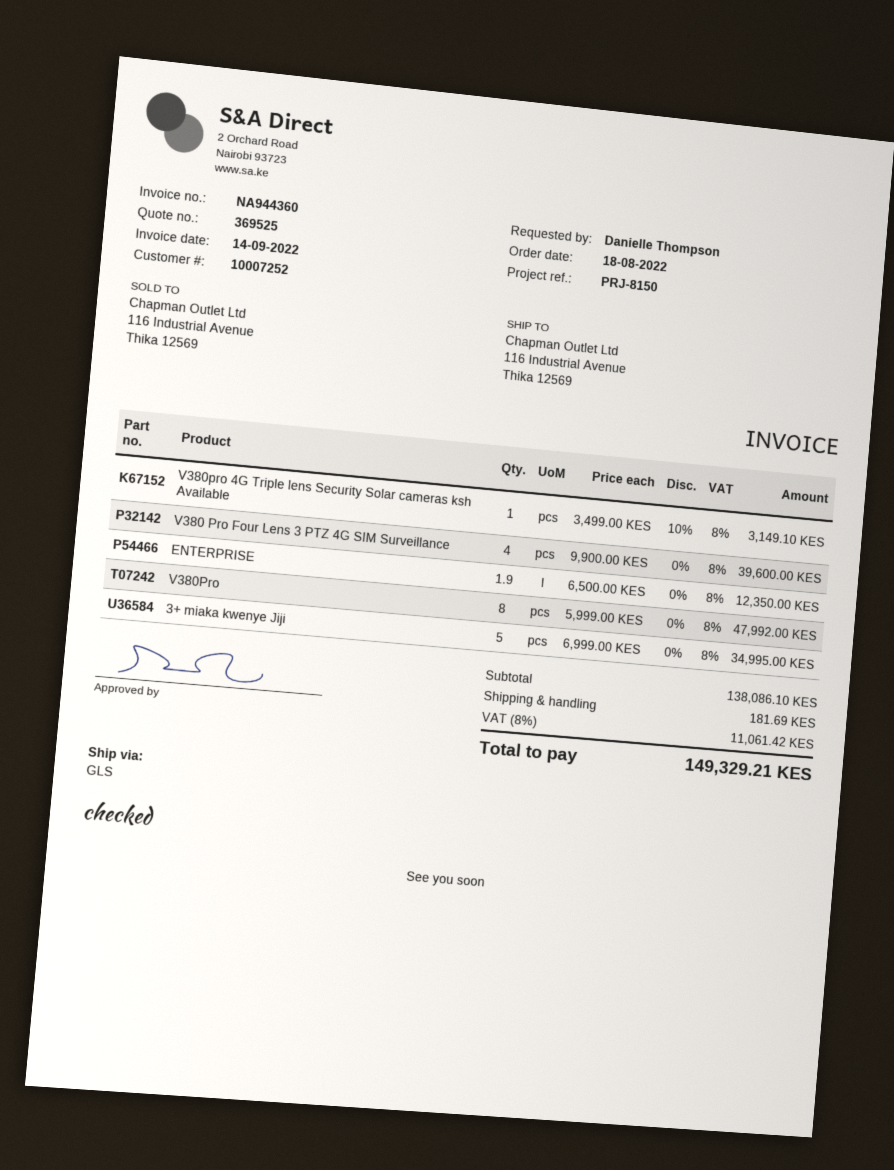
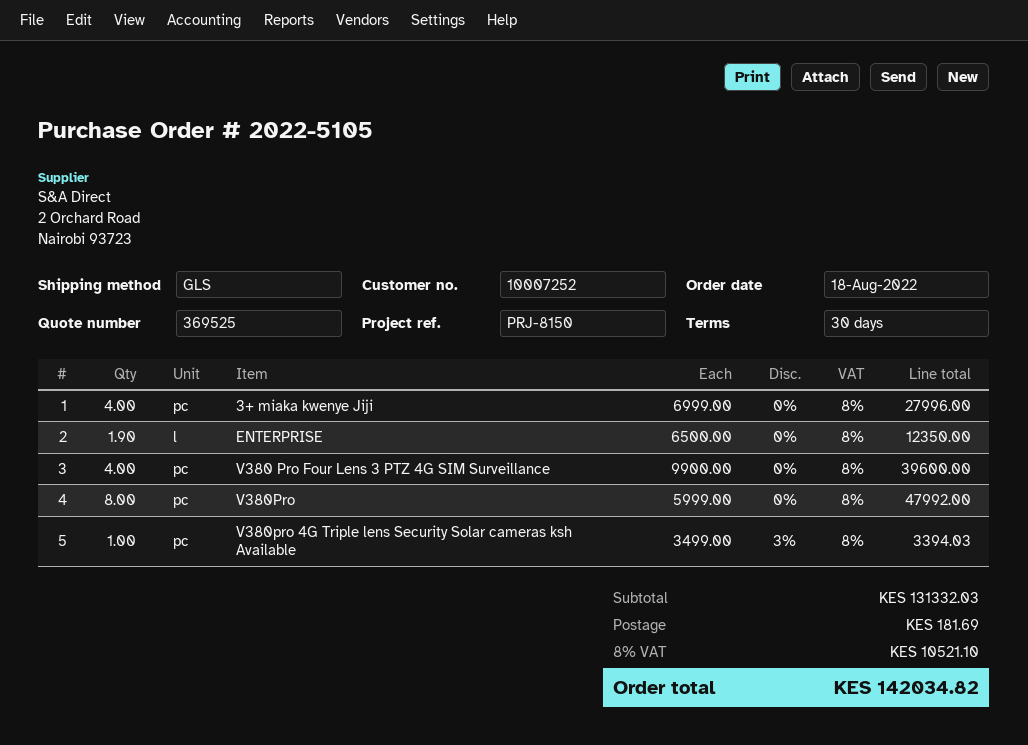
V380pro 4G Triple lens Security Solar cameras ksh Available: 1 x 3499.00 - 10% = 3149.10 -> 1 x 3499.00 - 3% = 3394.03
3+ miaka kwenye Jiji: 5 x 6999.00 = 34995.00 -> 4 x 6999.00 = 27996.00
subtotal: 138086.10 -> 131332.03
tax: 8% = 11061.42 -> 8% = 10521.10
total: 149329.21 -> 142034.82

